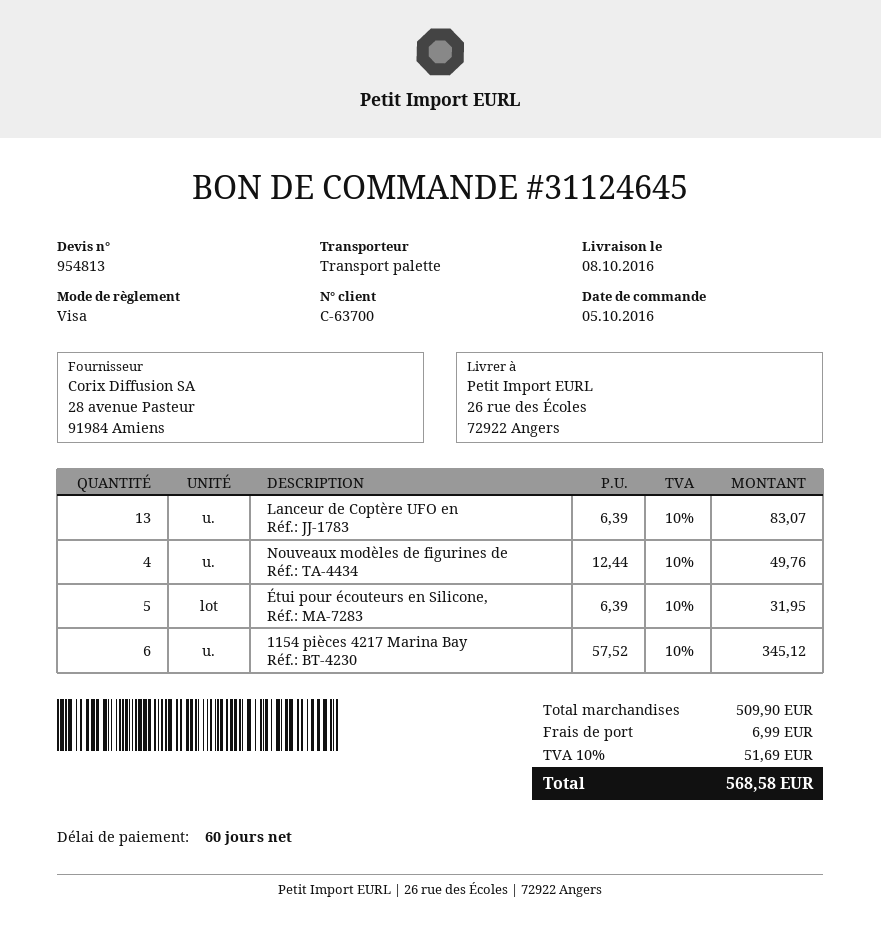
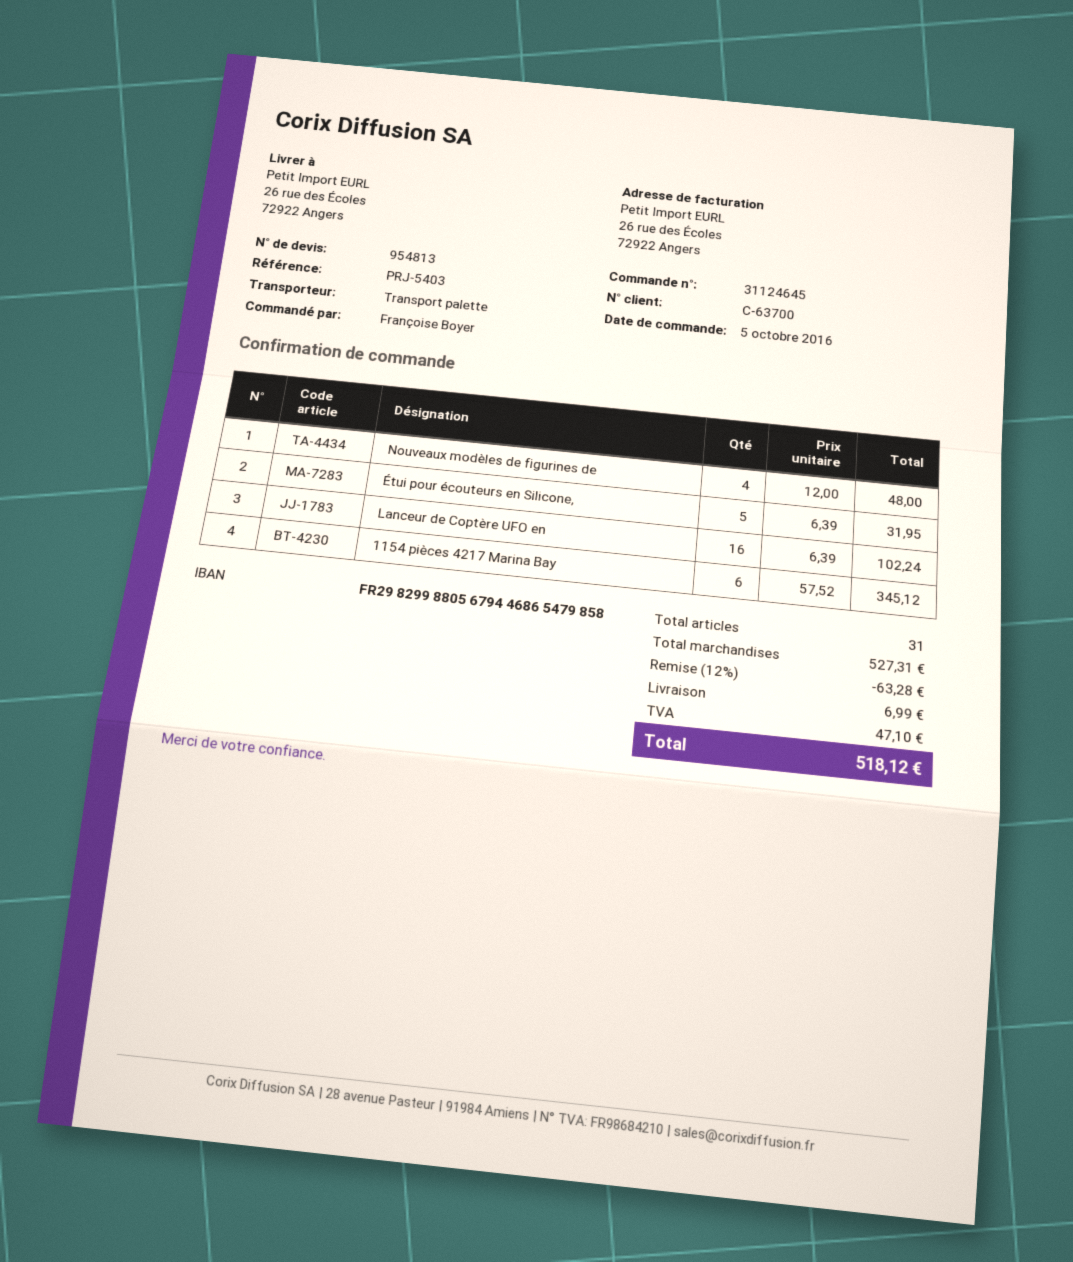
Lanceur de Coptère UFO en: 13 x 6.39 = 83.07 -> 16 x 6.39 = 102.24
Nouveaux modèles de figurines de: 4 x 12.44 = 49.76 -> 4 x 12.00 = 48.00
subtotal: 509.90 -> 527.31
discount: none -> 12% = 63.28
tax: 51.69 -> 47.10
total: 568.58 -> 518.12

